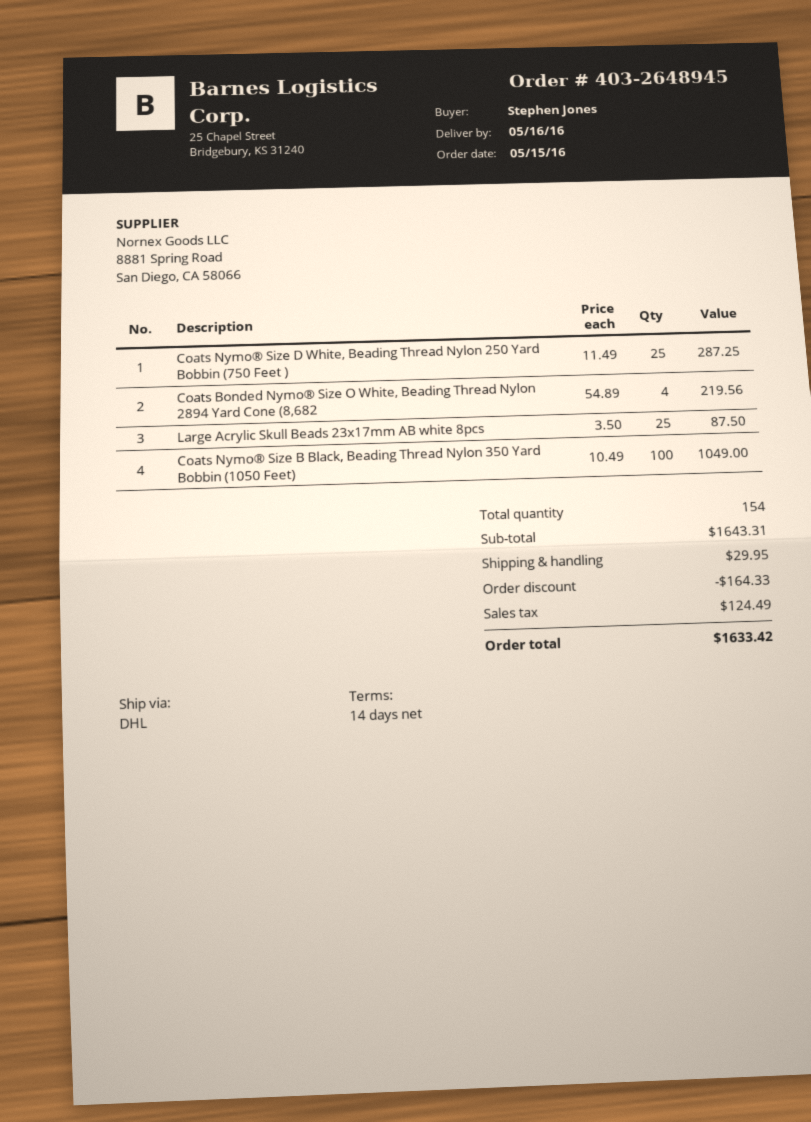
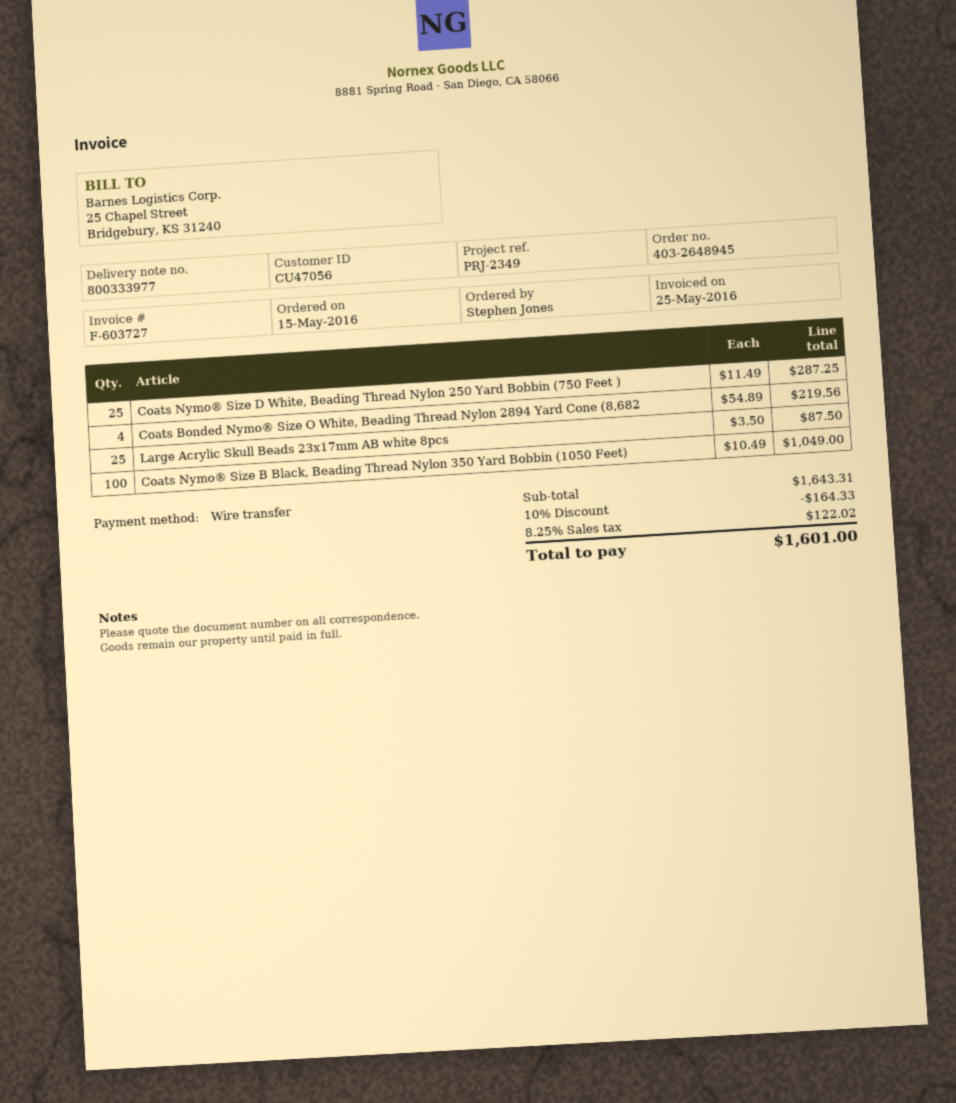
shipping: 29.95 -> none
tax: 124.49 -> 122.02
total: 1633.42 -> 1601.00

